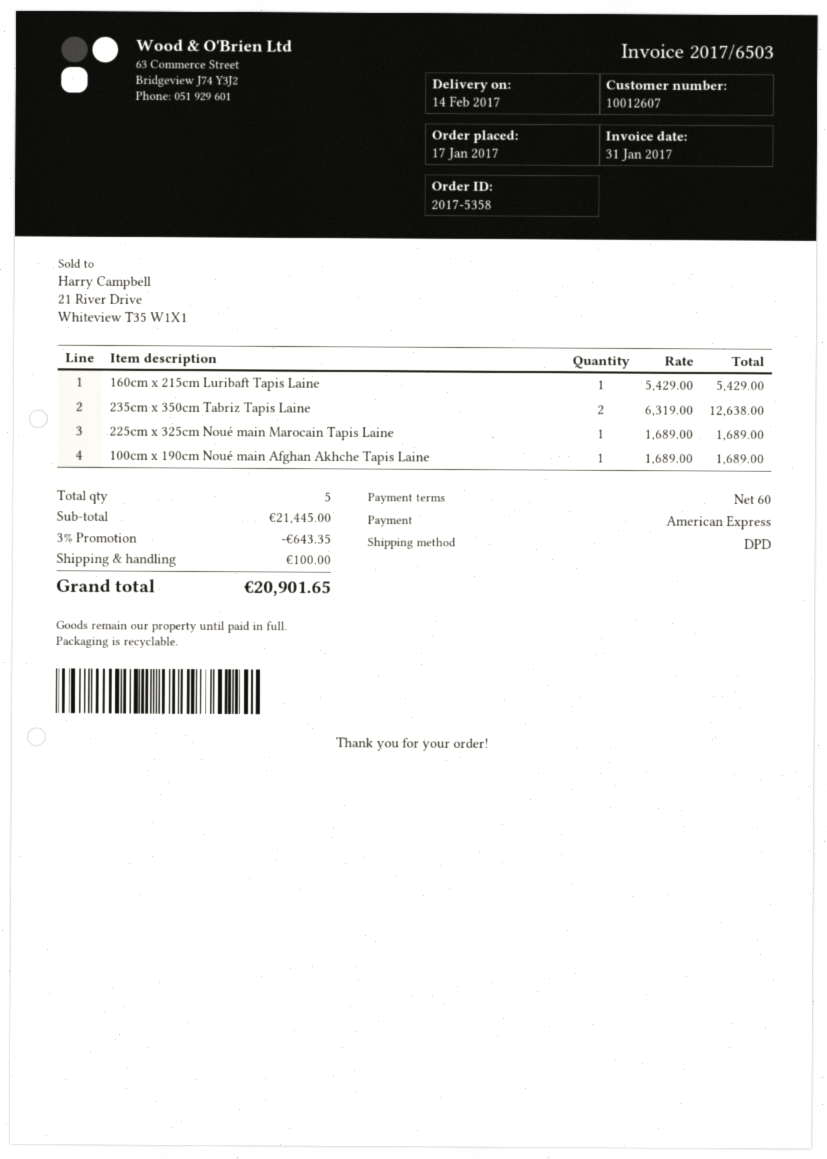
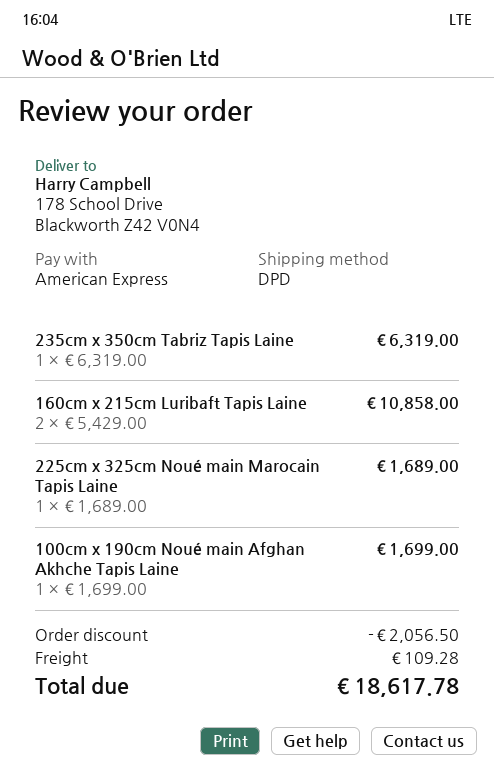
160cm x 215cm Luribaft Tapis Laine: 1 x 5429.00 = 5429.00 -> 2 x 5429.00 = 10858.00
235cm x 350cm Tabriz Tapis Laine: 2 x 6319.00 = 12638.00 -> 1 x 6319.00 = 6319.00
100cm x 190cm Noué main Afghan Akhche Tapis Laine: 1 x 1689.00 = 1689.00 -> 1 x 1699.00 = 1699.00
discount: 643.35 -> 2056.50
shipping: 100.00 -> 109.28
total: 20901.65 -> 18617.78

